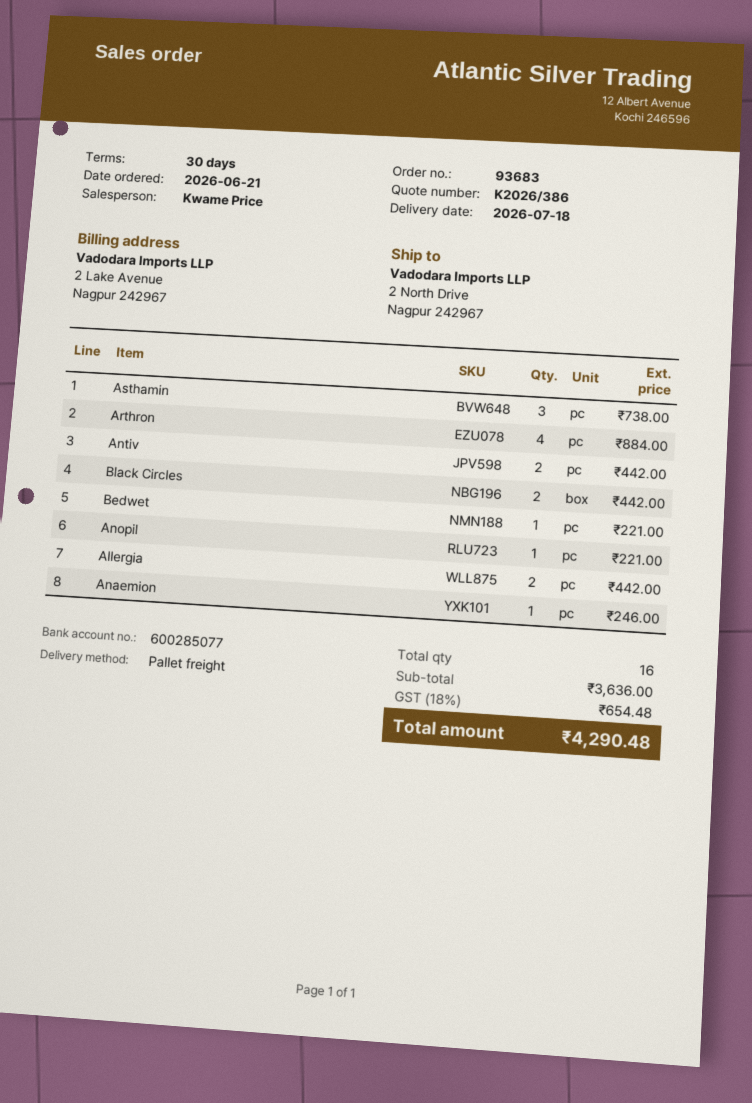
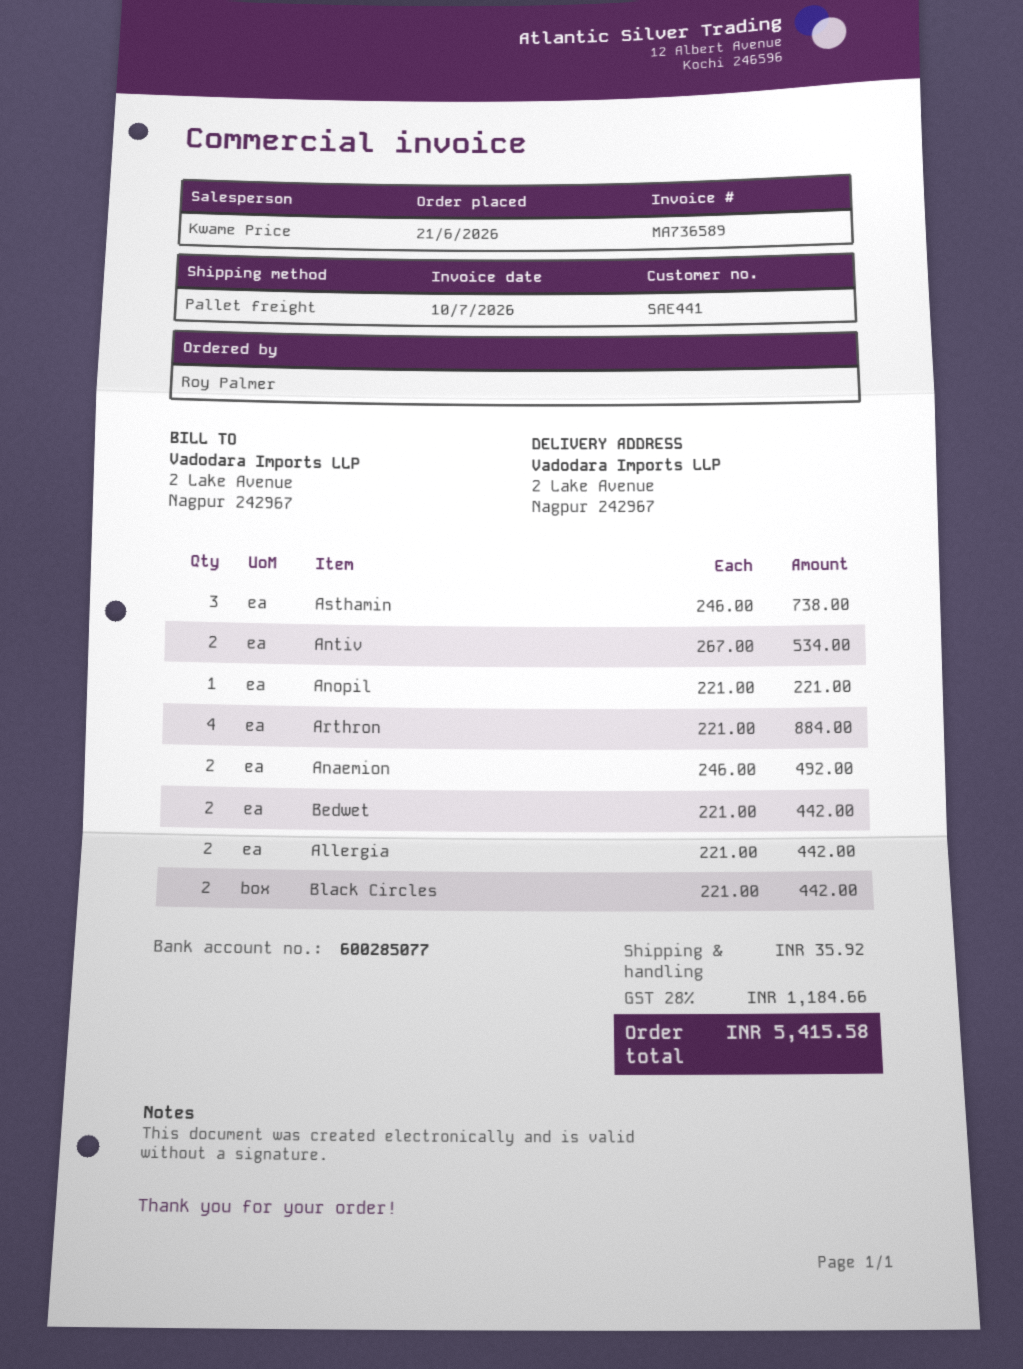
ship to: 2 North Drive, Nagpur 242967 -> 2 Lake Avenue, Nagpur 242967
Antiv: 2 for 442.00 -> 2 for 534.00
Bedwet: 1 for 221.00 -> 2 for 442.00
Anaemion: 1 for 246.00 -> 2 for 492.00
shipping: none -> 35.92
tax: 18% = 654.48 -> 28% = 1184.66
total: 4290.48 -> 5415.58

